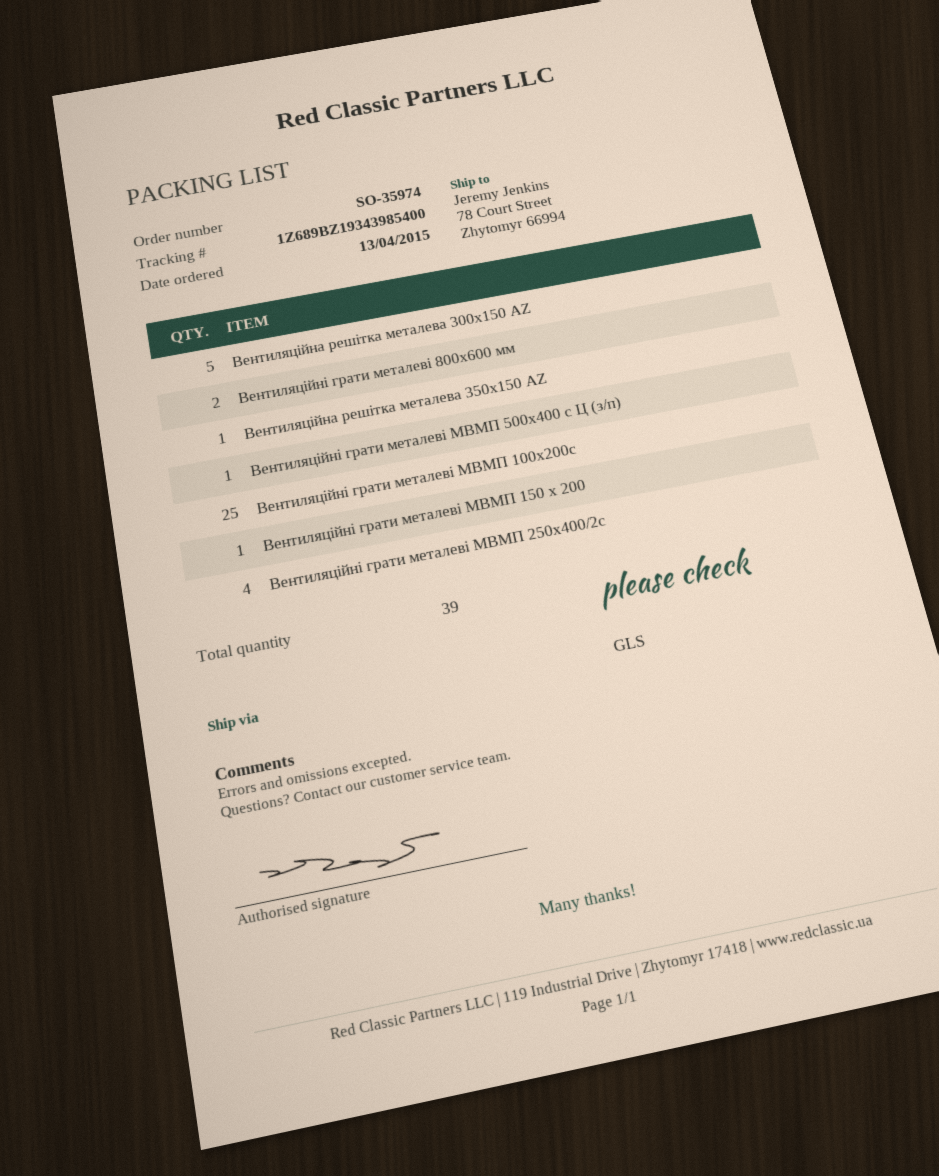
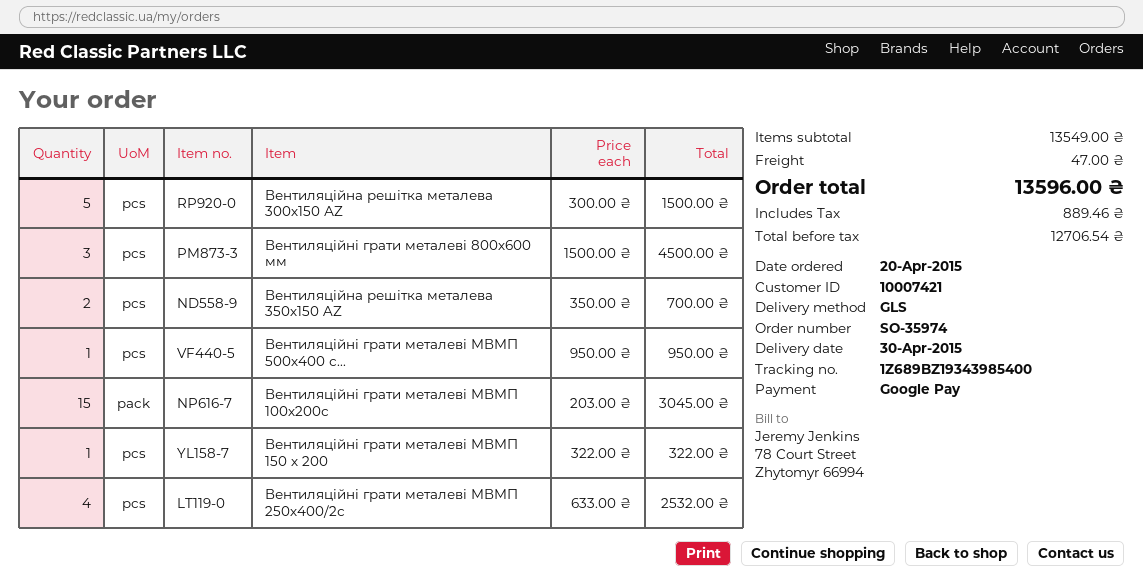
order date: 2015-04-13 -> 2015-04-20
Вентиляційні грати металеві 800х600 мм: 2 -> 3
Вентиляційна решітка металева 350х150 AZ: 1 -> 2
Вентиляційні грати металеві МВМП 100х200с: 25 -> 15

